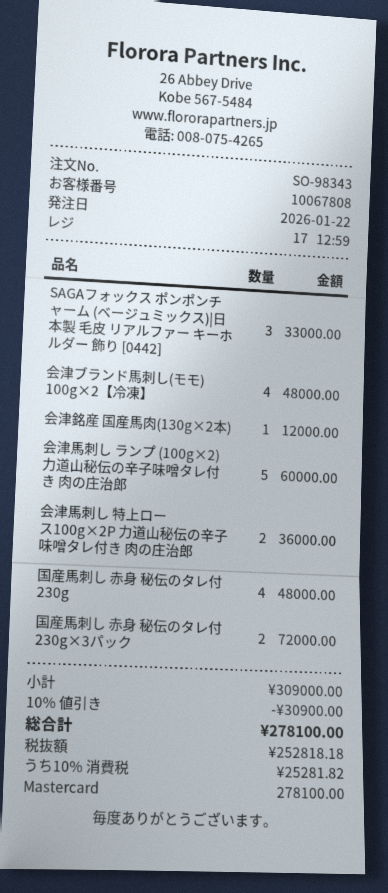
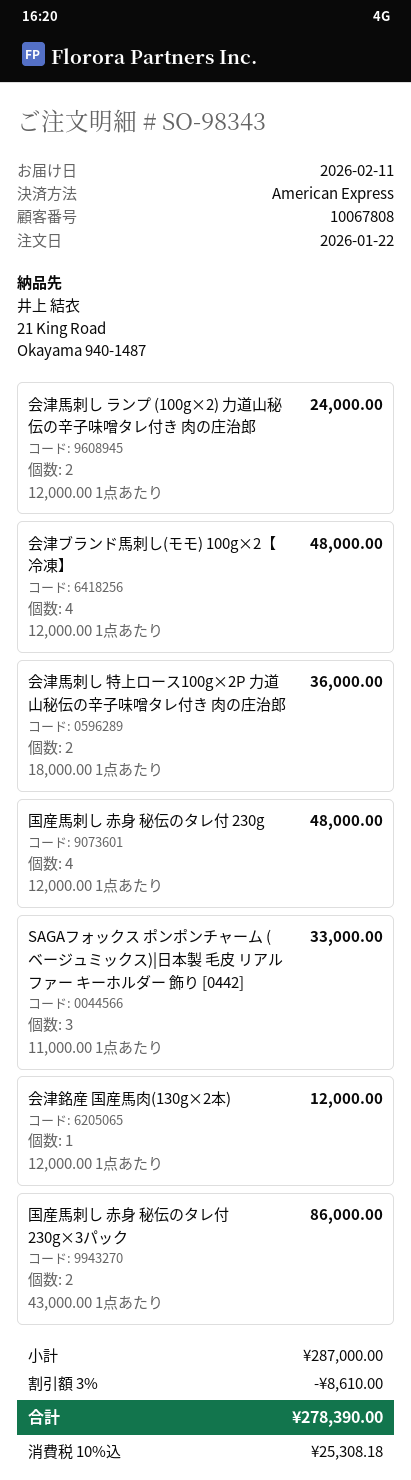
payment method: Mastercard -> American Express
会津馬刺し ランプ (100g×2) 力道山秘伝の辛子味噌タレ付き 肉の庄治郎: 5 for 60000.00 -> 2 for 24000.00
国産馬刺し 赤身 秘伝のタレ付 230g×3パック: 2 for 72000.00 -> 2 for 86000.00
subtotal: 309000.00 -> 287000.00
discount: 10% = 30900.00 -> 3% = 8610.00
tax: 10% = 25281.82 -> 10% = 25308.18
total: 278100.00 -> 278390.00

